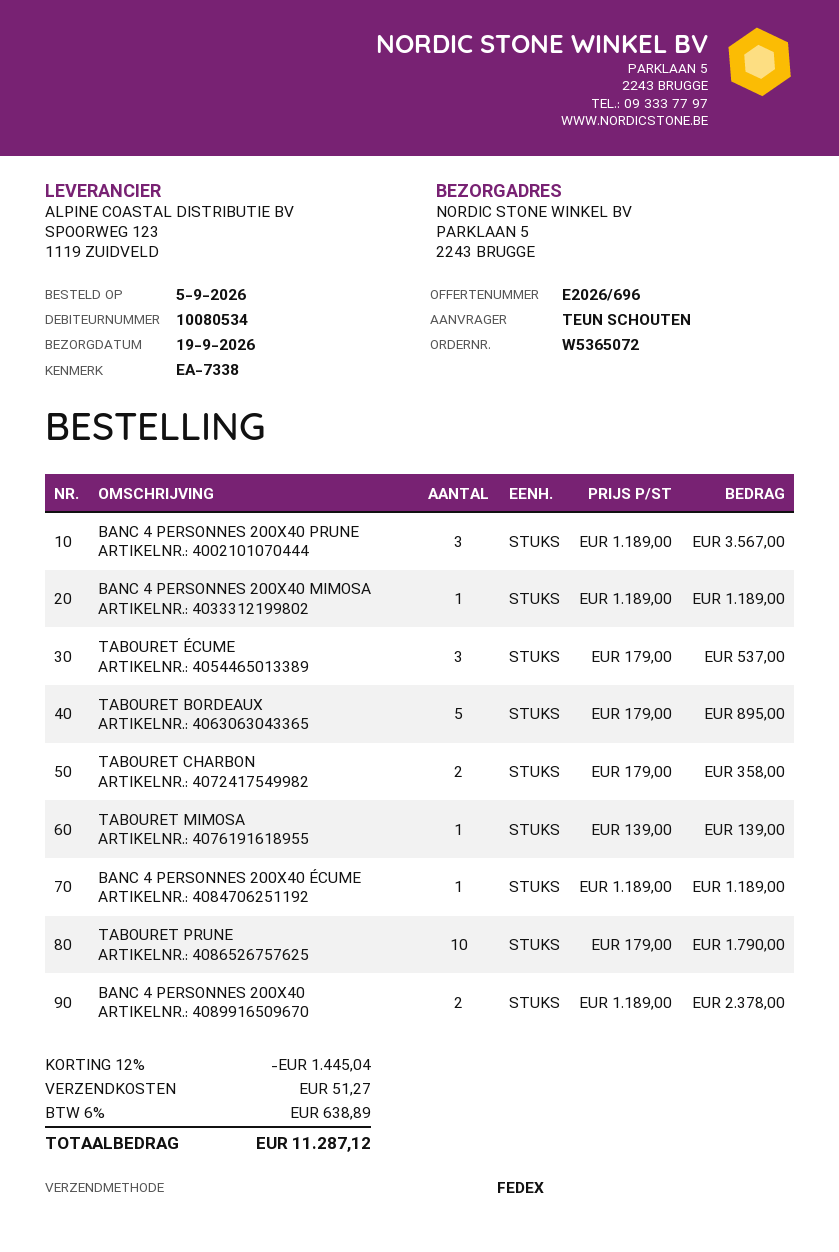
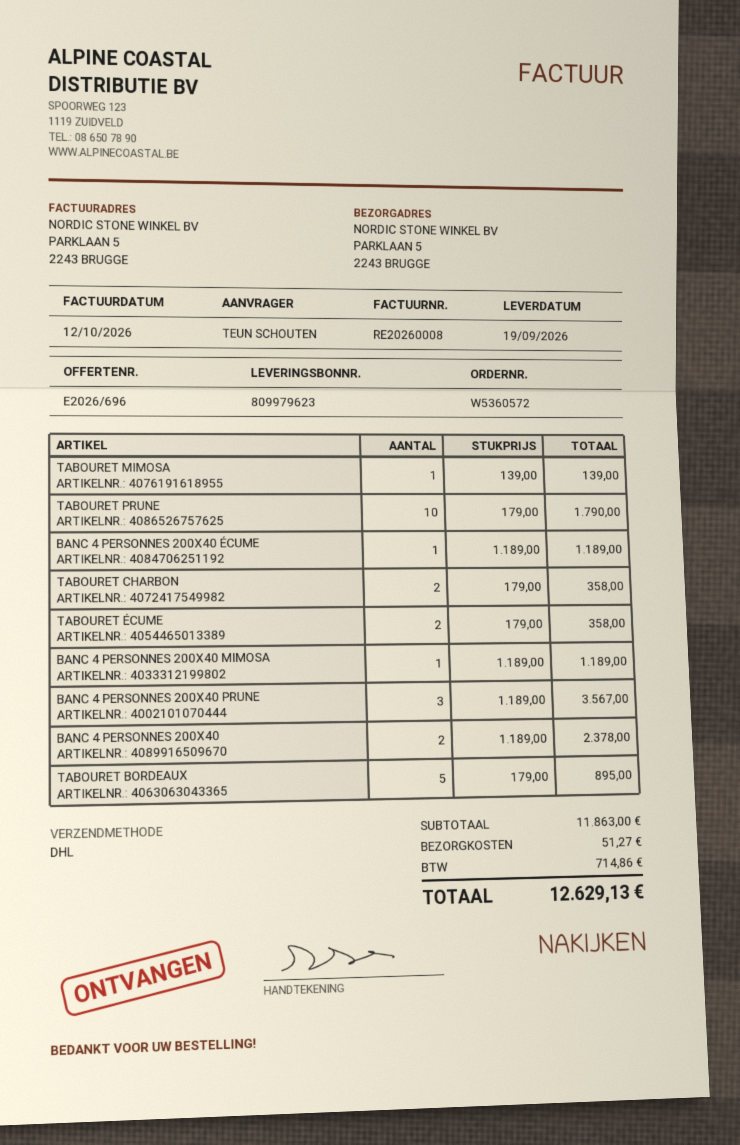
order number: W5365072 -> W5360572
shipping method: FedEx -> DHL
TABOURET ÉCUME: 3 x 179.00 = 537.00 -> 2 x 179.00 = 358.00
discount: 12% = 1445.04 -> none
tax: 638.89 -> 714.86
total: 11287.12 -> 12629.13

